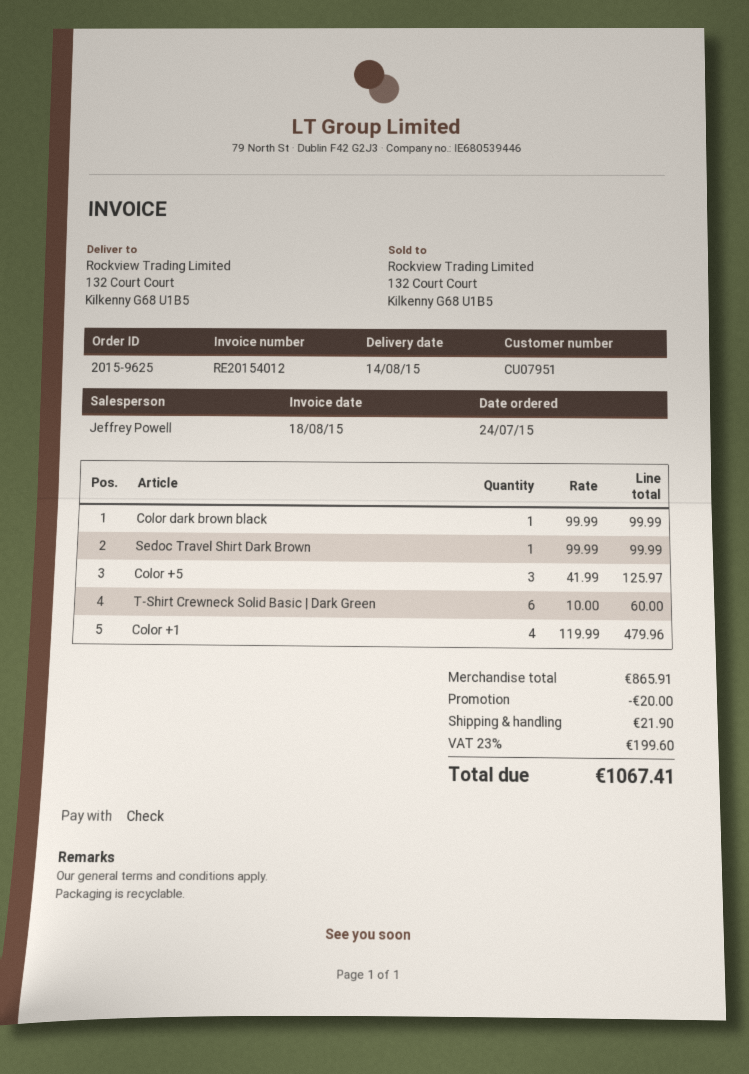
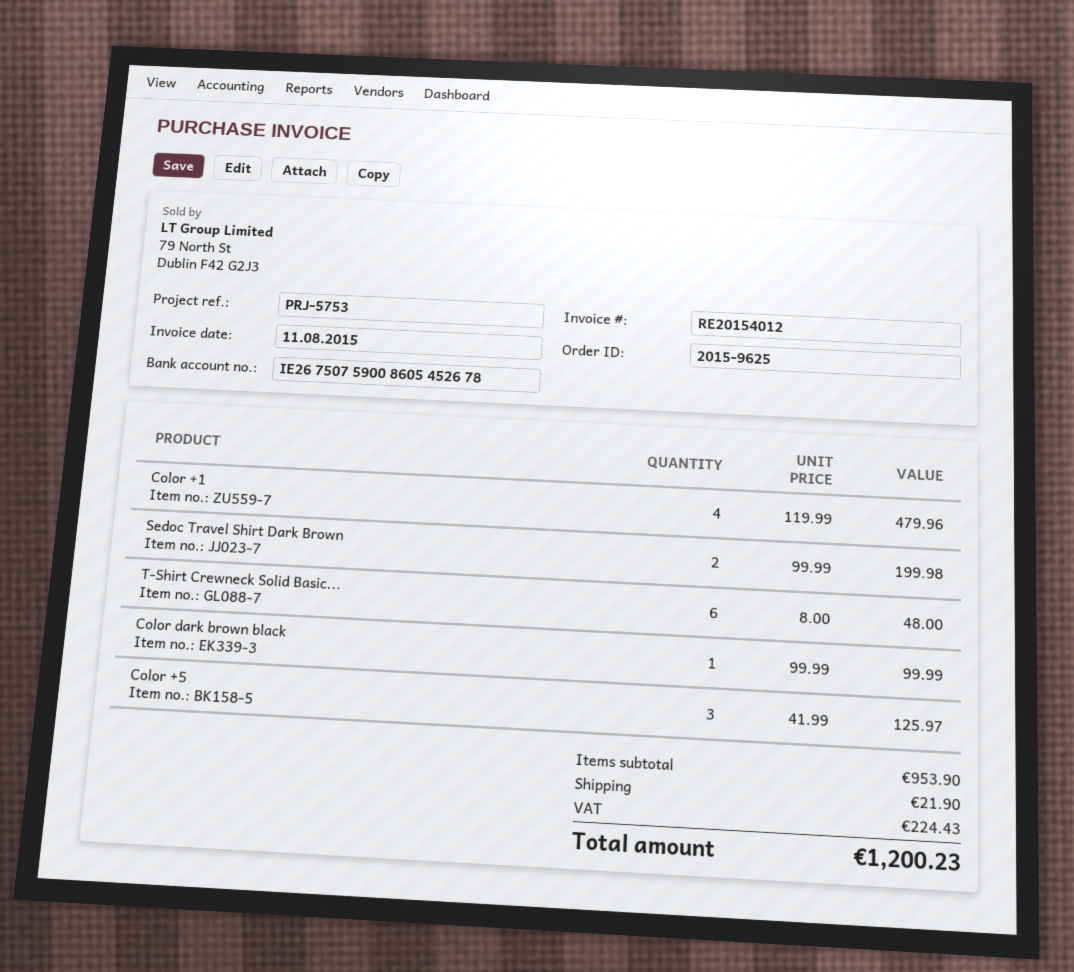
invoice date: 2015-08-18 -> 2015-08-11
Sedoc Travel Shirt Dark Brown: 1 x 99.99 = 99.99 -> 2 x 99.99 = 199.98
T-Shirt Crewneck Solid Basic | Dark Green: 6 x 10.00 = 60.00 -> 6 x 8.00 = 48.00
subtotal: 865.91 -> 953.90
discount: 20.00 -> none
tax: 199.60 -> 224.43
total: 1067.41 -> 1200.23

